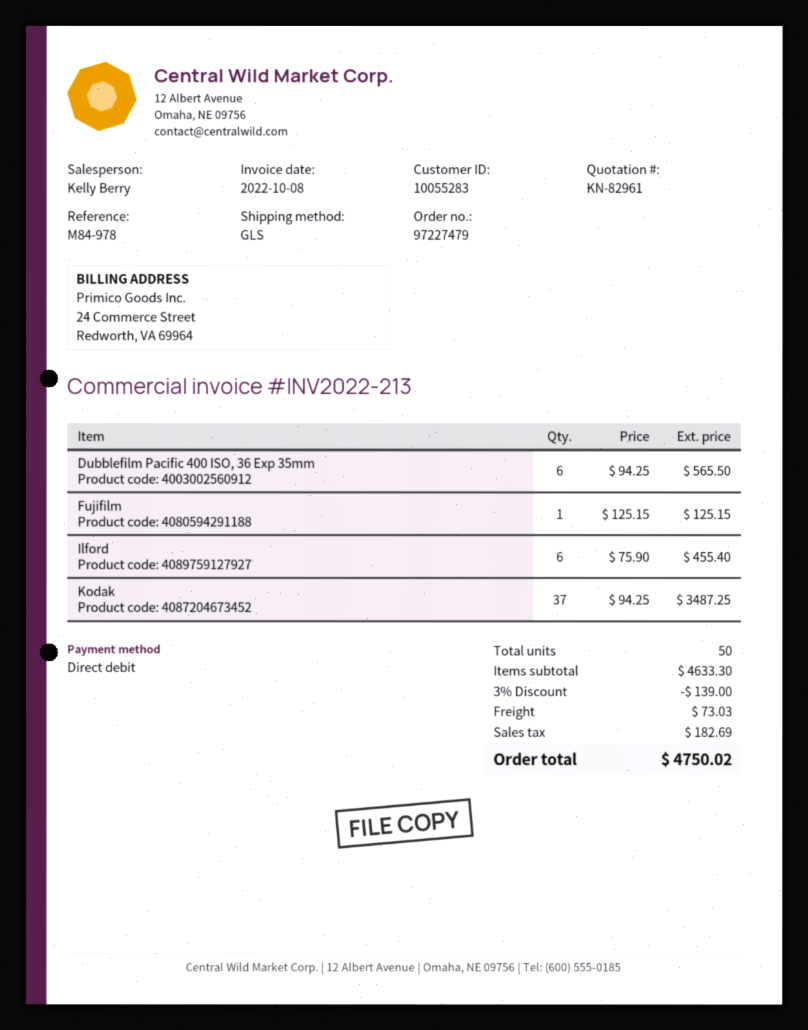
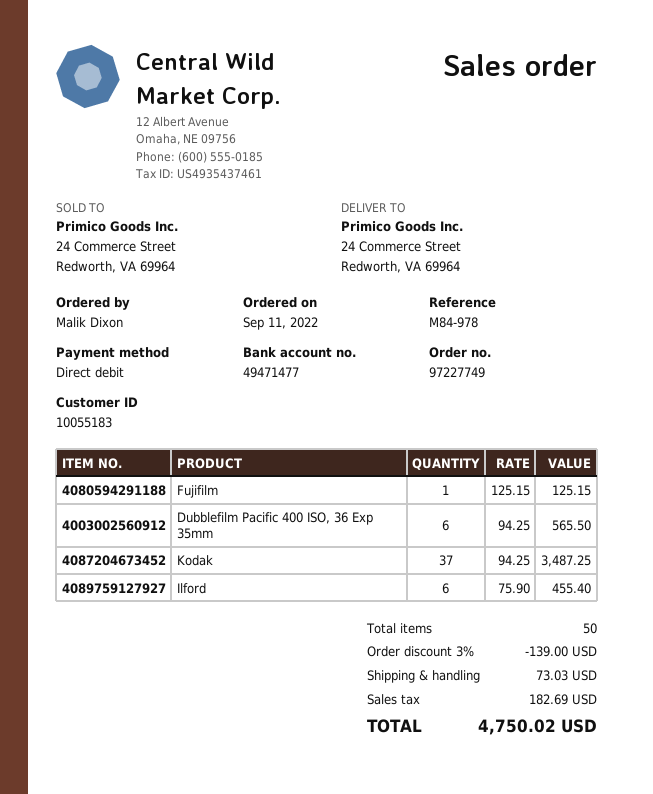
order number: 97227479 -> 97227749
customer number: 10055283 -> 10055183

